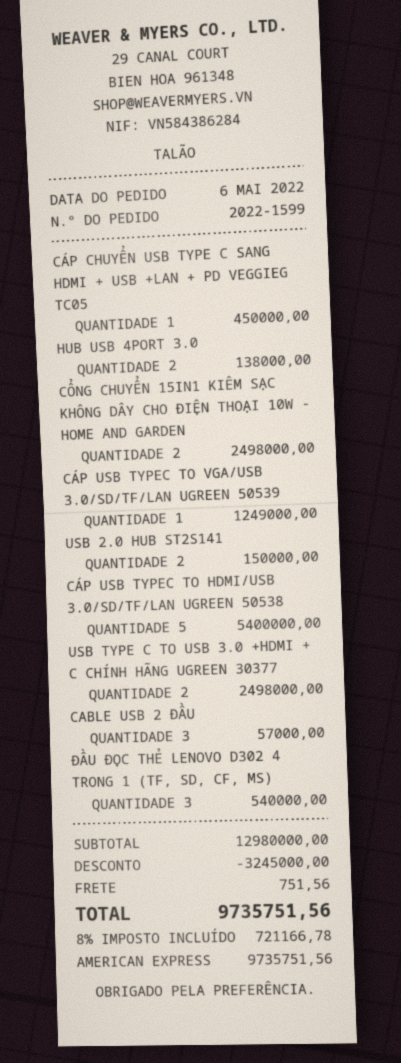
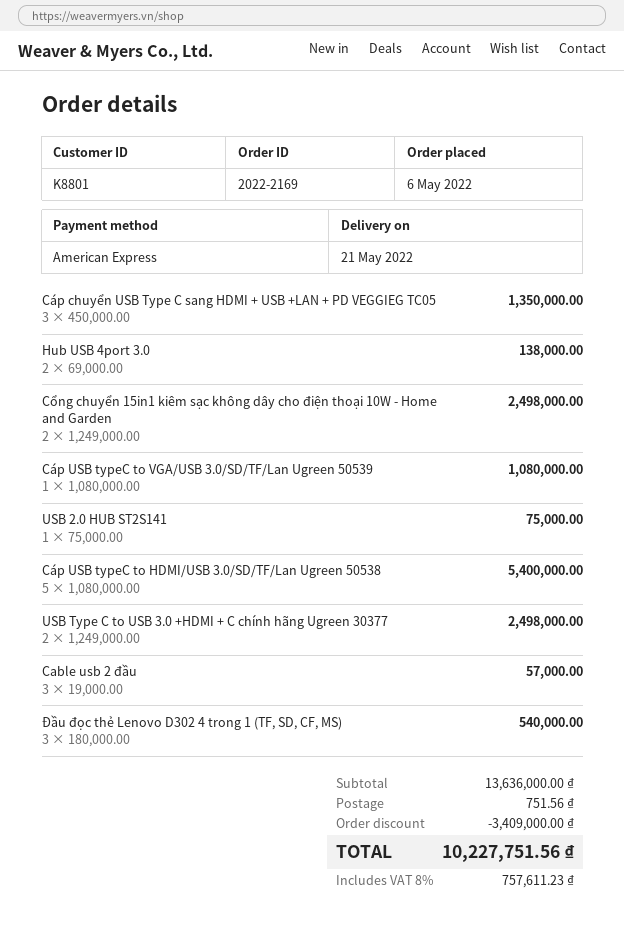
order number: 2022-1599 -> 2022-2169
CÁP CHUYỂN USB TYPE C SANG HDMI + USB +LAN + PD VEGGIEG TC05: 1 for 450000.00 -> 3 for 1350000.00
CÁP USB TYPEC TO VGA/USB 3.0/SD/TF/LAN UGREEN 50539: 1 for 1249000.00 -> 1 for 1080000.00
USB 2.0 HUB ST2S141: 2 for 150000.00 -> 1 for 75000.00
subtotal: 12980000.00 -> 13636000.00
discount: 3245000.00 -> 3409000.00
tax: 8% = 721166.78 -> 8% = 757611.23
total: 9735751.56 -> 10227751.56

